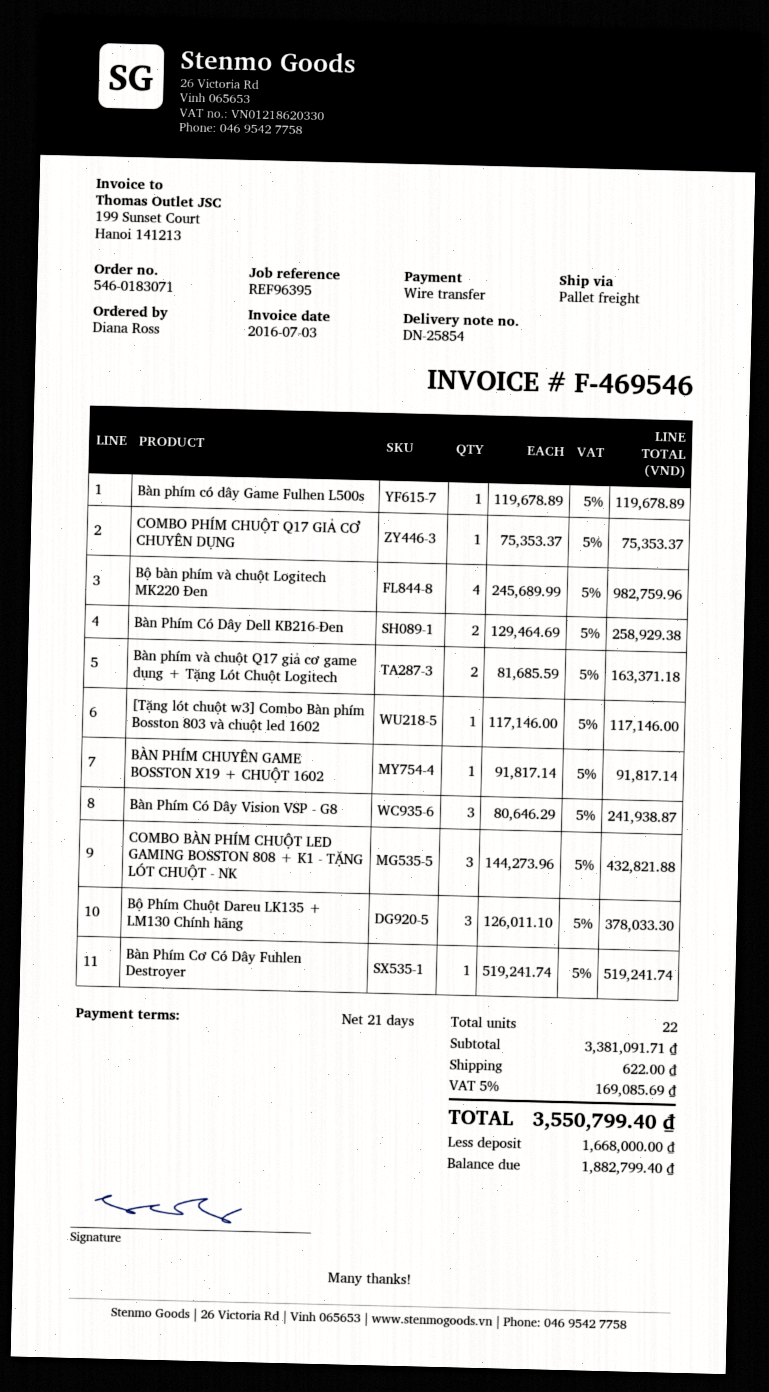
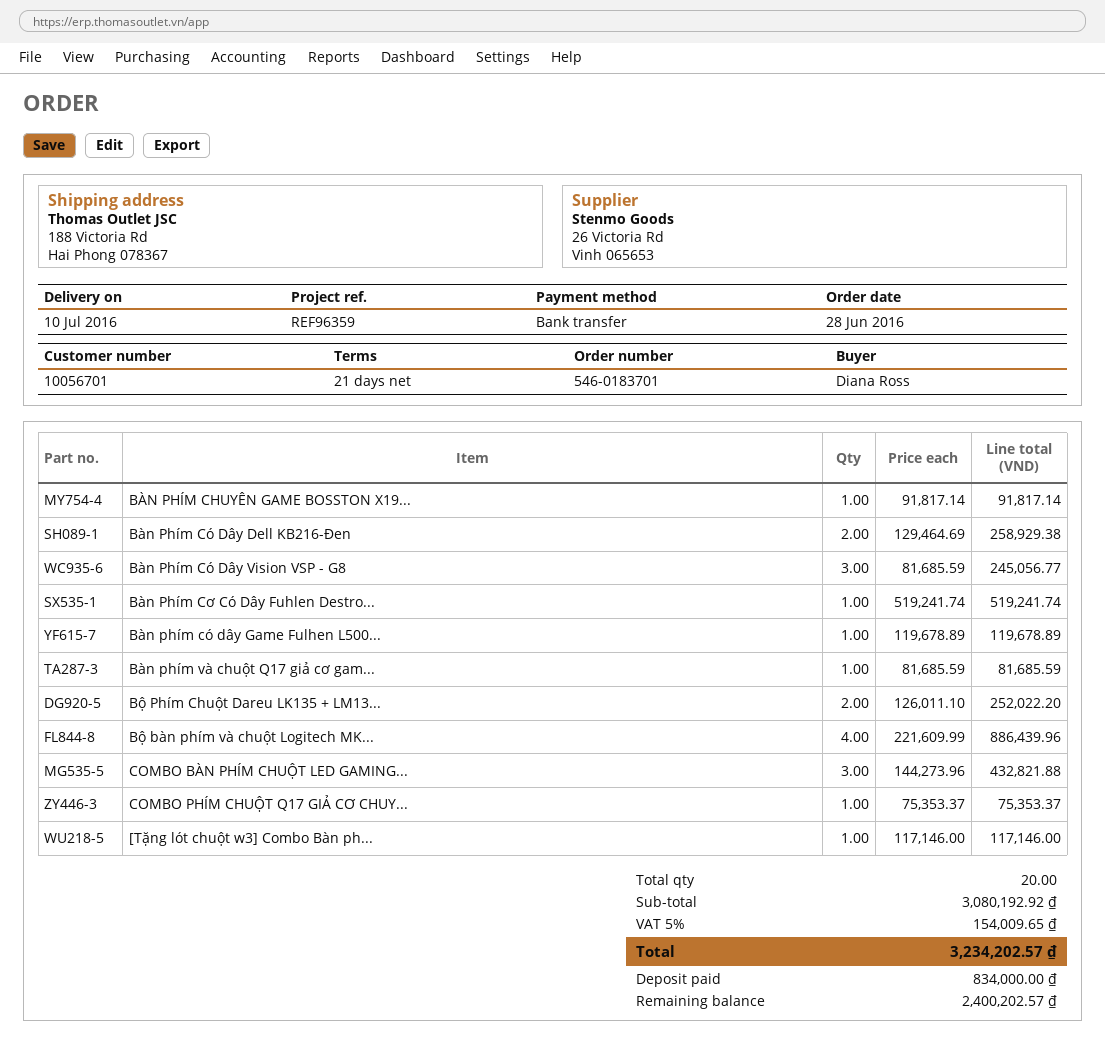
order number: 546-0183071 -> 546-0183701
reference: REF96395 -> REF96359
Bộ bàn phím và chuột Logitech MK220 Đen: 4 x 245689.99 = 982759.96 -> 4 x 221609.99 = 886439.96
Bàn phím và chuột Q17 giả cơ game dụng + Tặng Lót Chuột Logitech: 2 x 81685.59 = 163371.18 -> 1 x 81685.59 = 81685.59
Bàn Phím Có Dây Vision VSP - G8: 3 x 80646.29 = 241938.87 -> 3 x 81685.59 = 245056.77
Bộ Phím Chuột Dareu LK135 + LM130 Chính hãng: 3 x 126011.10 = 378033.30 -> 2 x 126011.10 = 252022.20
total quantity: 22 -> 20
subtotal: 3381091.71 -> 3080192.92
shipping: 622.00 -> none
tax: 5% = 169085.69 -> 5% = 154009.65
total: 3550799.40 -> 3234202.57
deposit: 1668000.00 -> 834000.00
balance: 1882799.40 -> 2400202.57

